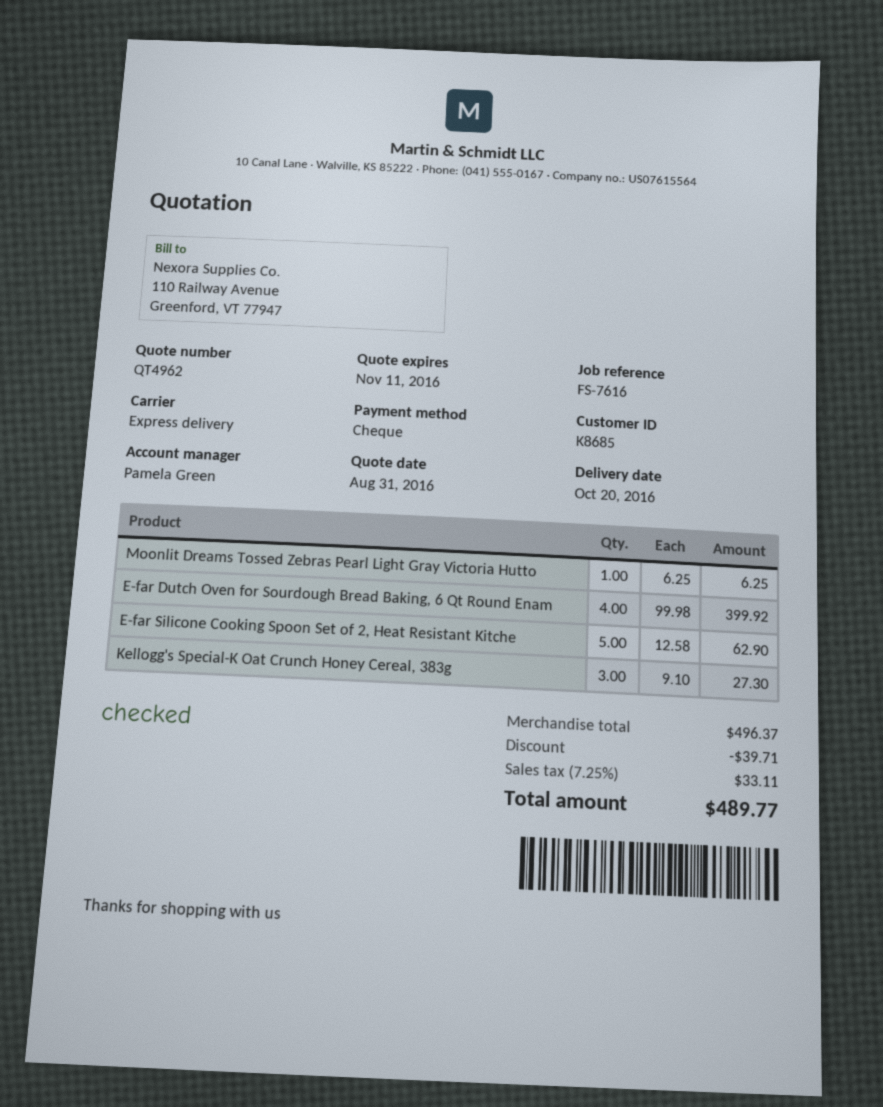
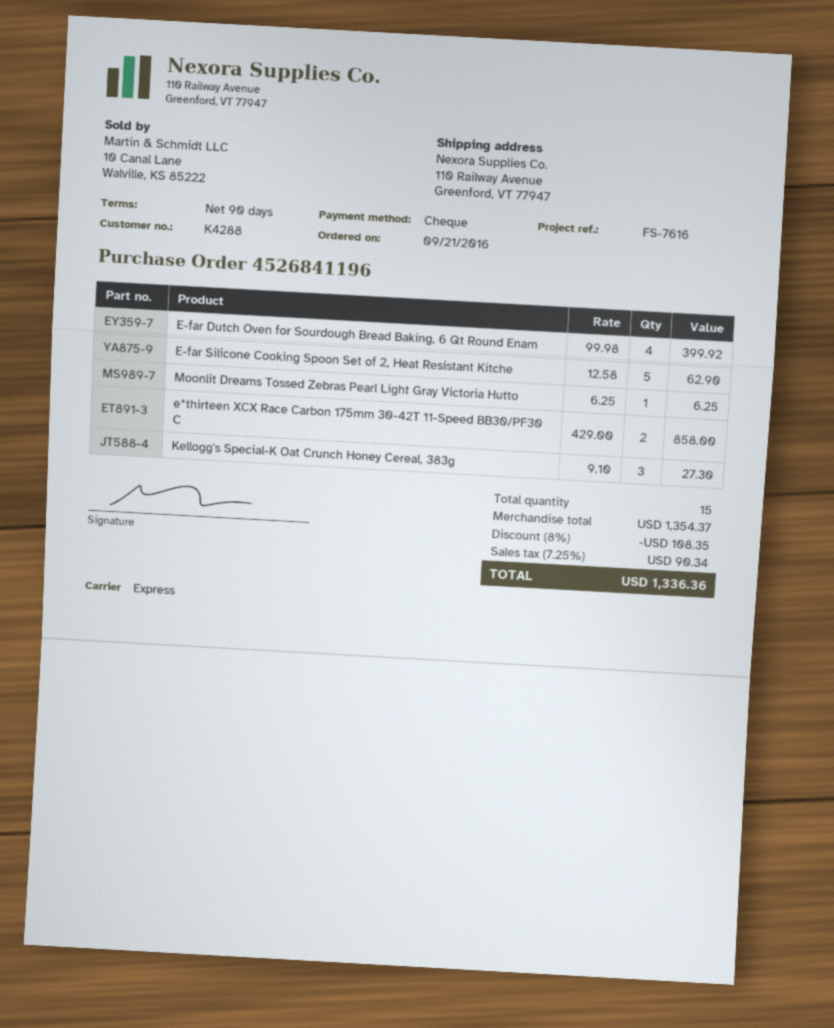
customer number: K8685 -> K4288
e*thirteen XCX Race Carbon 175mm 30-42T 11-Speed BB30/PF30 C: none -> 2 x 429.00 = 858.00
subtotal: 496.37 -> 1354.37
discount: 39.71 -> 108.35
tax: 7.25% = 33.11 -> 7.25% = 90.34
total: 489.77 -> 1336.36

